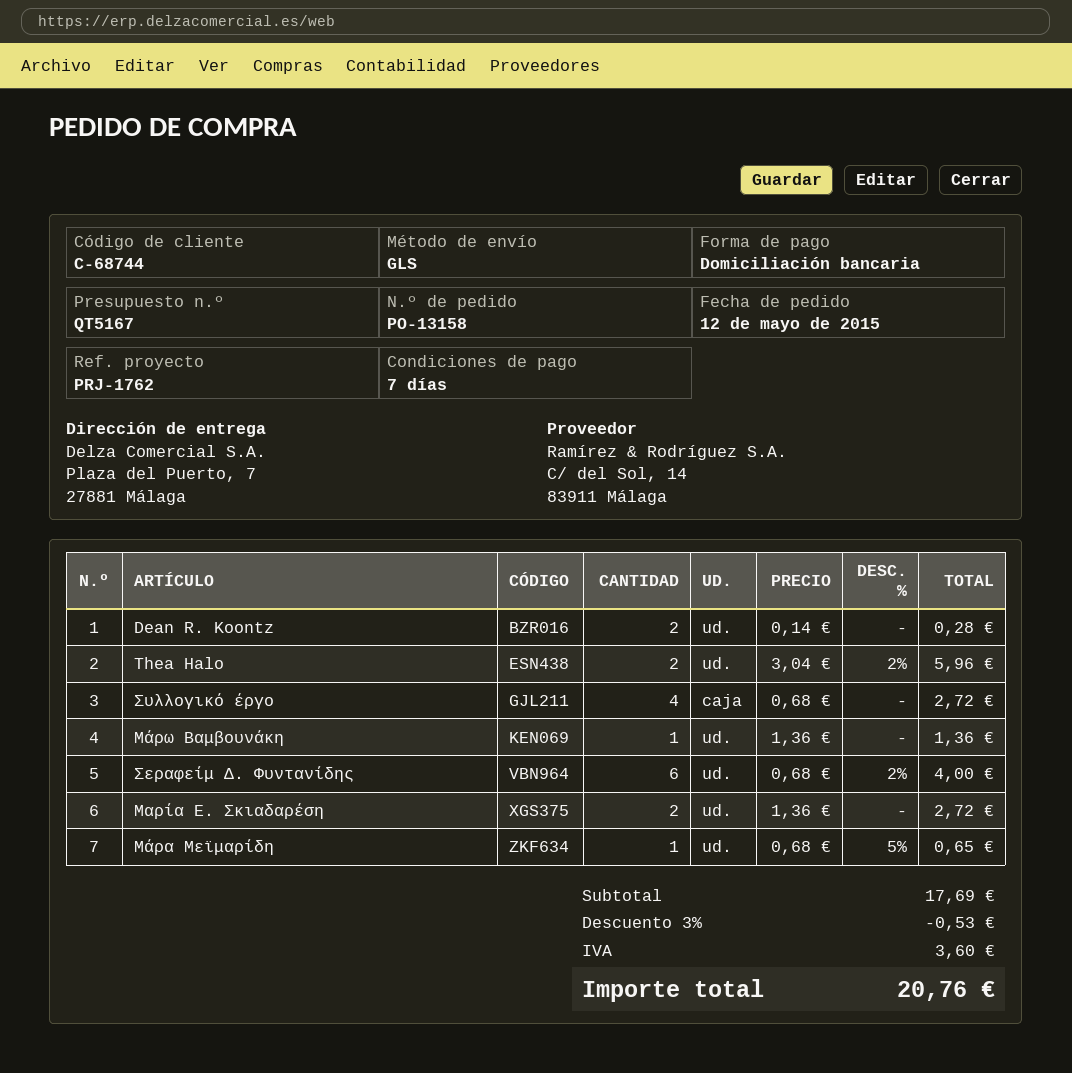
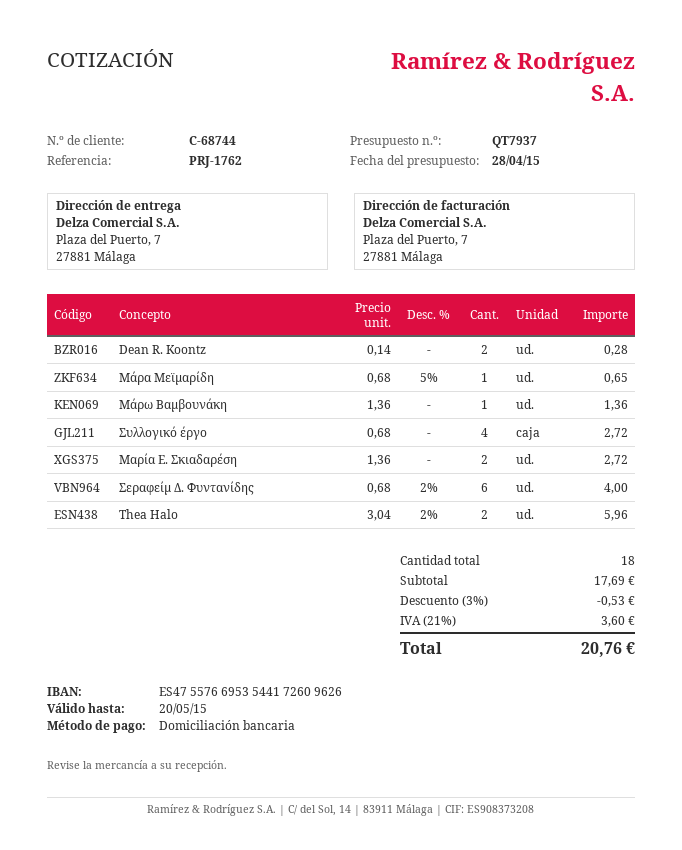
quote number: QT5167 -> QT7937

